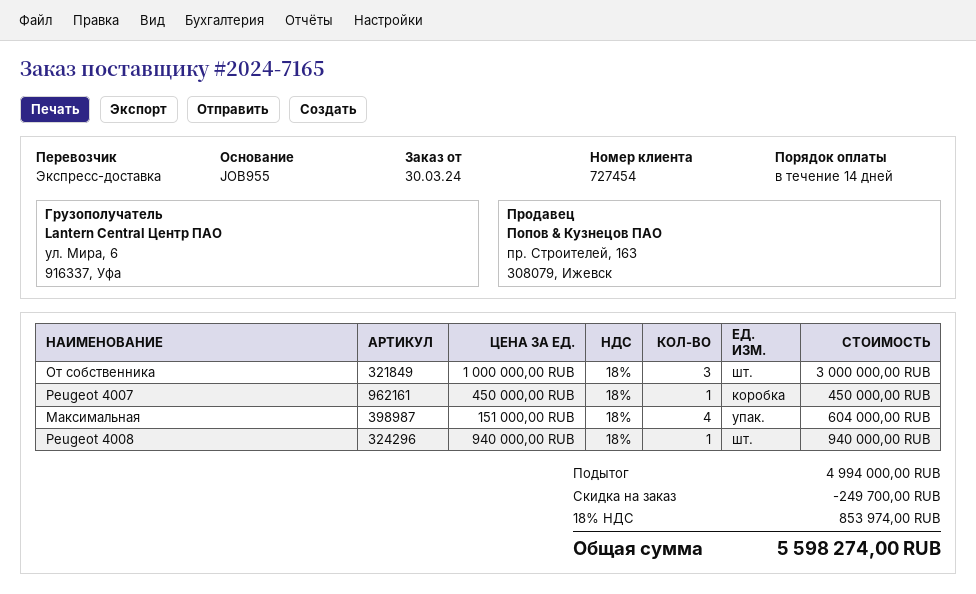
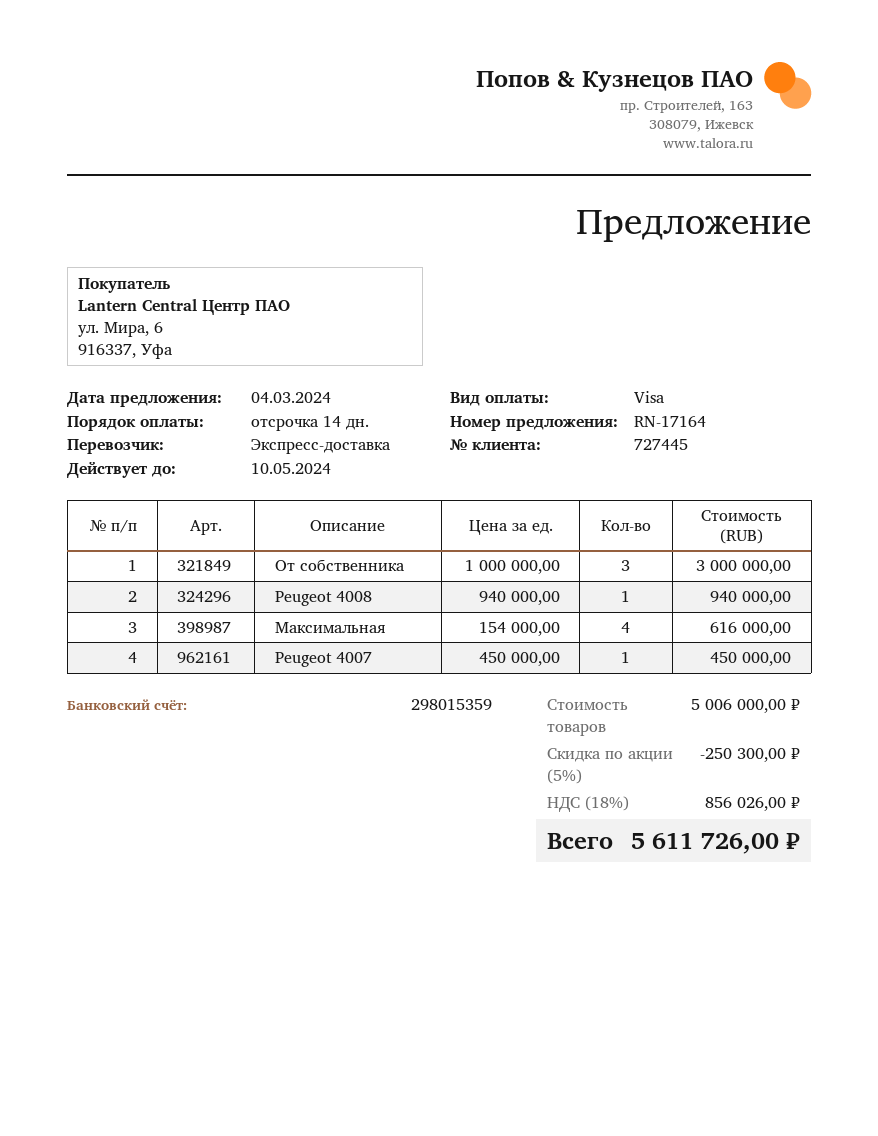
customer number: 727454 -> 727445
Максимальная: 4 x 151000.00 = 604000.00 -> 4 x 154000.00 = 616000.00
subtotal: 4994000.00 -> 5006000.00
discount: 249700.00 -> 250300.00
tax: 18% = 853974.00 -> 18% = 856026.00
total: 5598274.00 -> 5611726.00

